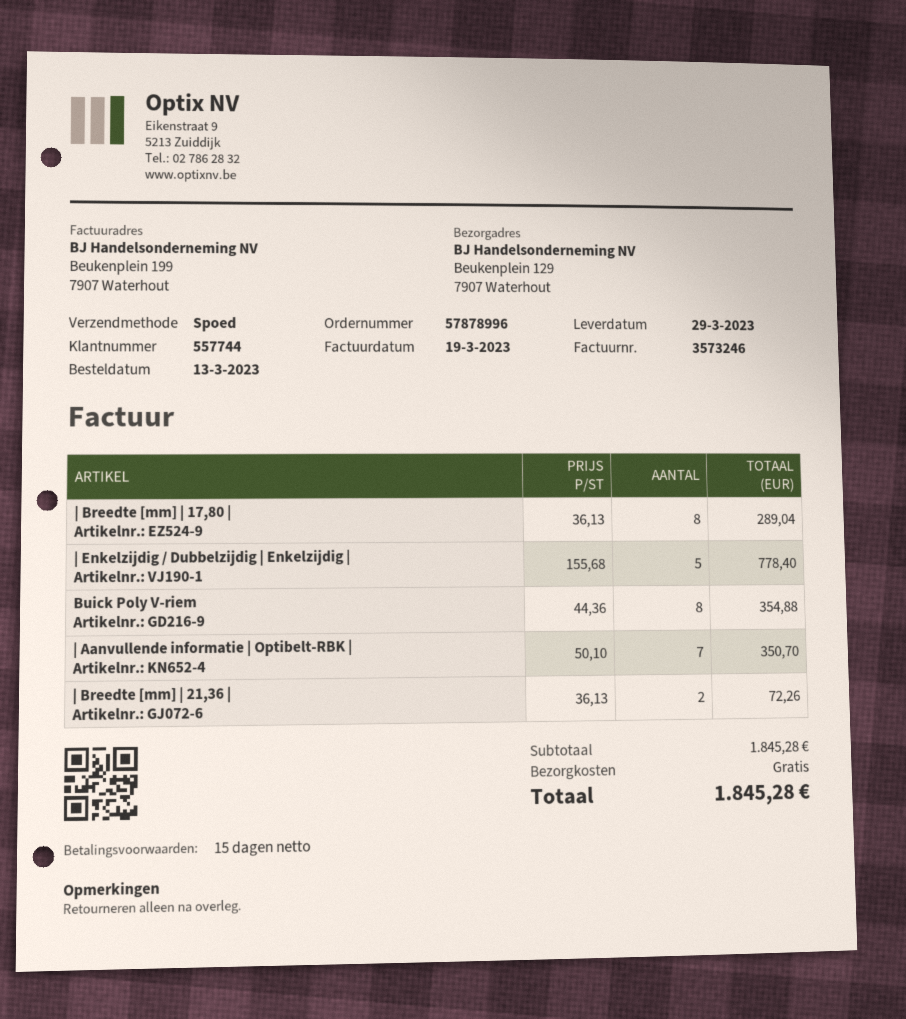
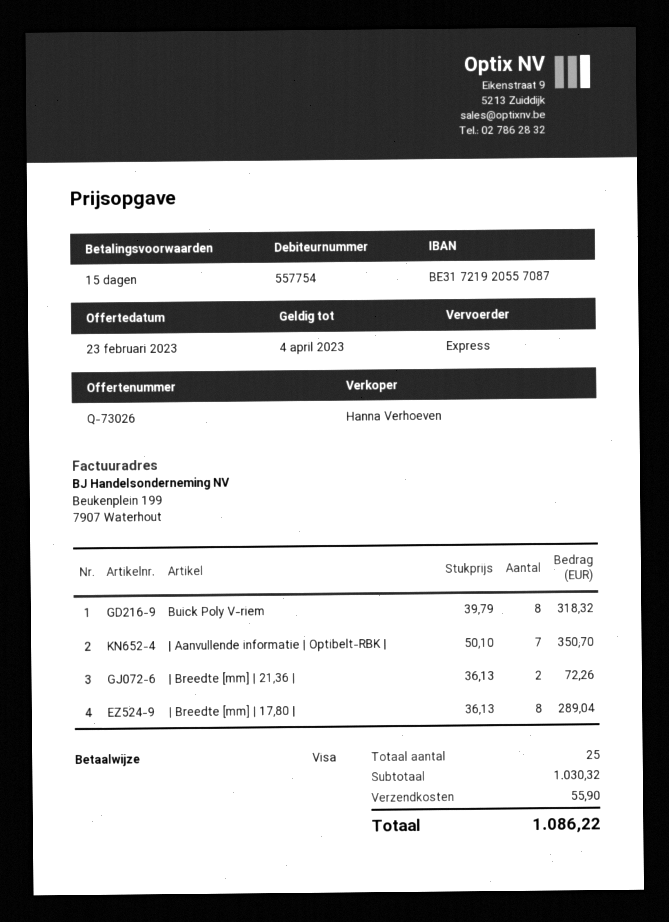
customer number: 557744 -> 557754
| Enkelzijdig / Dubbelzijdig | Enkelzijdig |: 5 x 155.68 = 778.40 -> none
Buick Poly V-riem: 8 x 44.36 = 354.88 -> 8 x 39.79 = 318.32
subtotal: 1845.28 -> 1030.32
shipping: 0.00 -> 55.90
total: 1845.28 -> 1086.22

